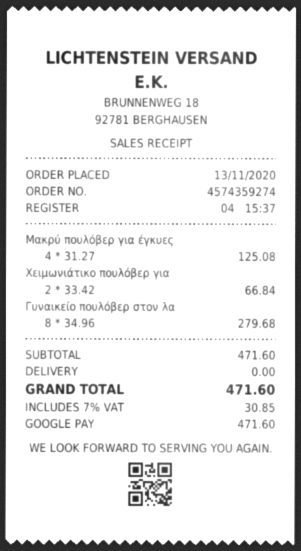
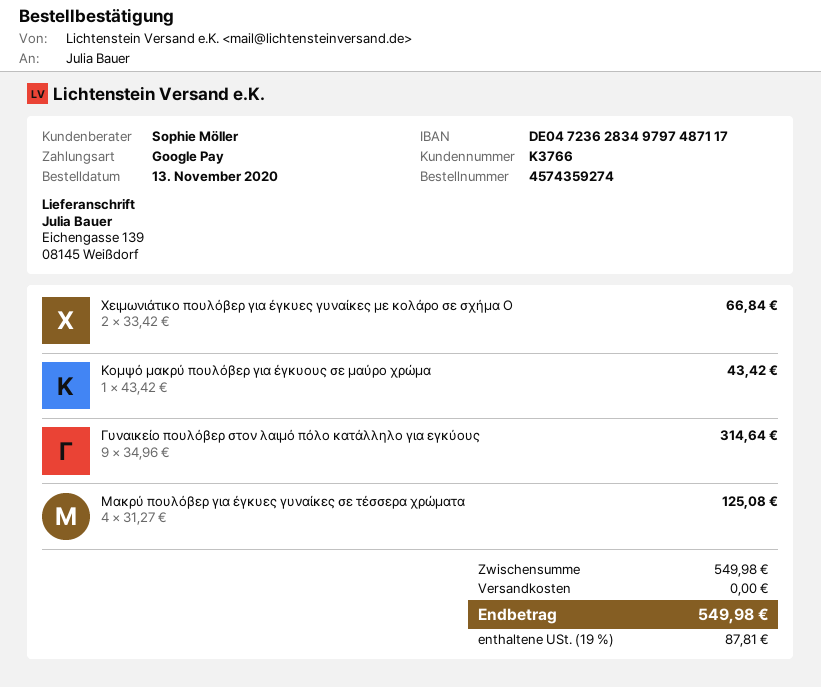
Γυναικείο πουλόβερ στον λα: 8 x 34.96 = 279.68 -> 9 x 34.96 = 314.64
Κομψό μακρύ πουλόβερ για έγκυους σε μαύρο χρώμα: none -> 1 x 43.42 = 43.42
subtotal: 471.60 -> 549.98
tax: 7% = 30.85 -> 19% = 87.81
total: 471.60 -> 549.98

